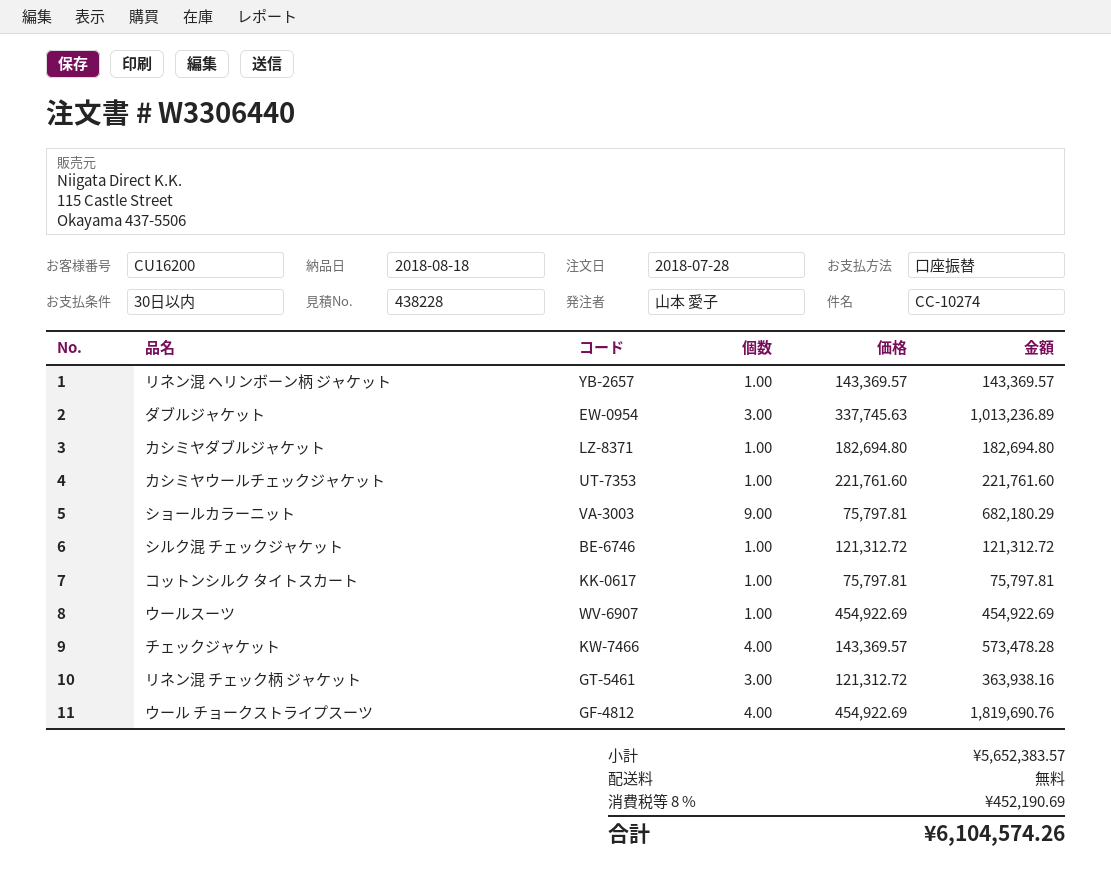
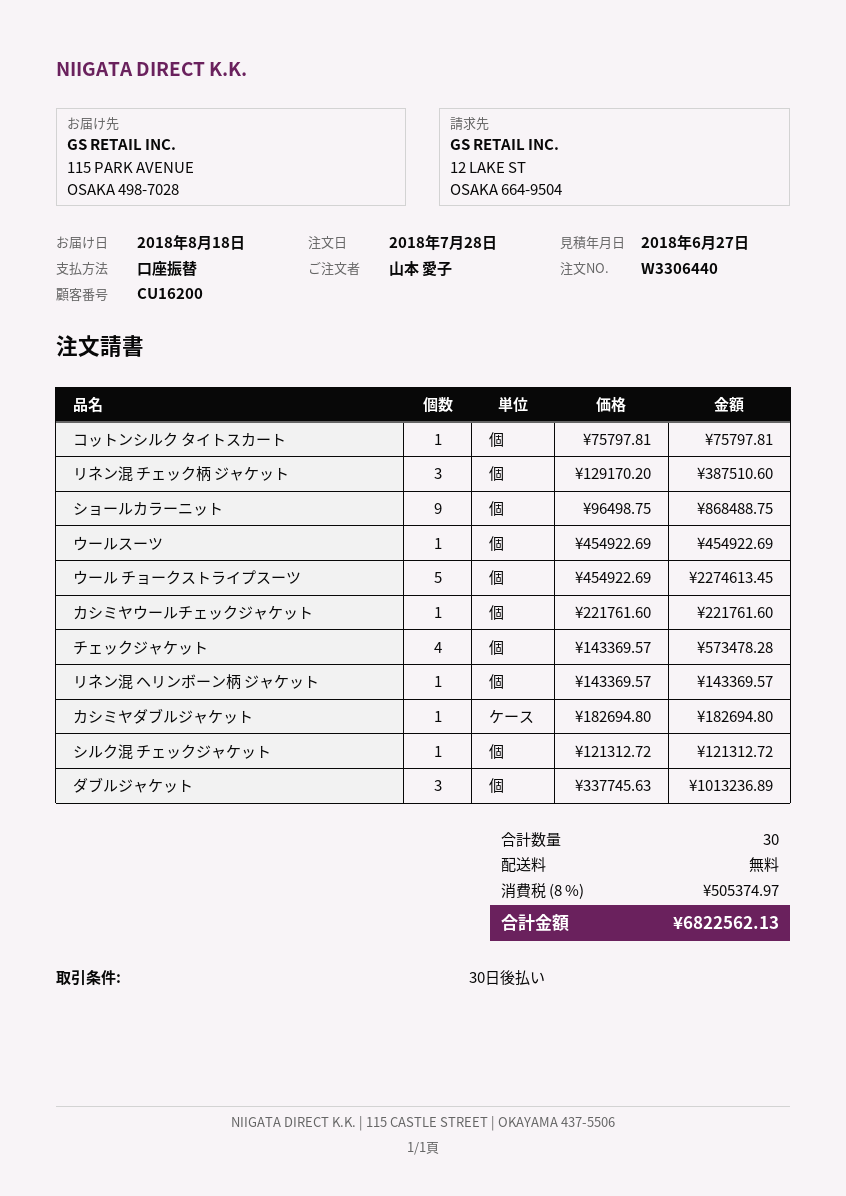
ショールカラーニット: 9 x 75797.81 = 682180.29 -> 9 x 96498.75 = 868488.75
リネン混 チェック柄 ジャケット: 3 x 121312.72 = 363938.16 -> 3 x 129170.20 = 387510.60
ウール チョークストライプスーツ: 4 x 454922.69 = 1819690.76 -> 5 x 454922.69 = 2274613.45
tax: 8% = 452190.69 -> 8% = 505374.97
total: 6104574.26 -> 6822562.13

